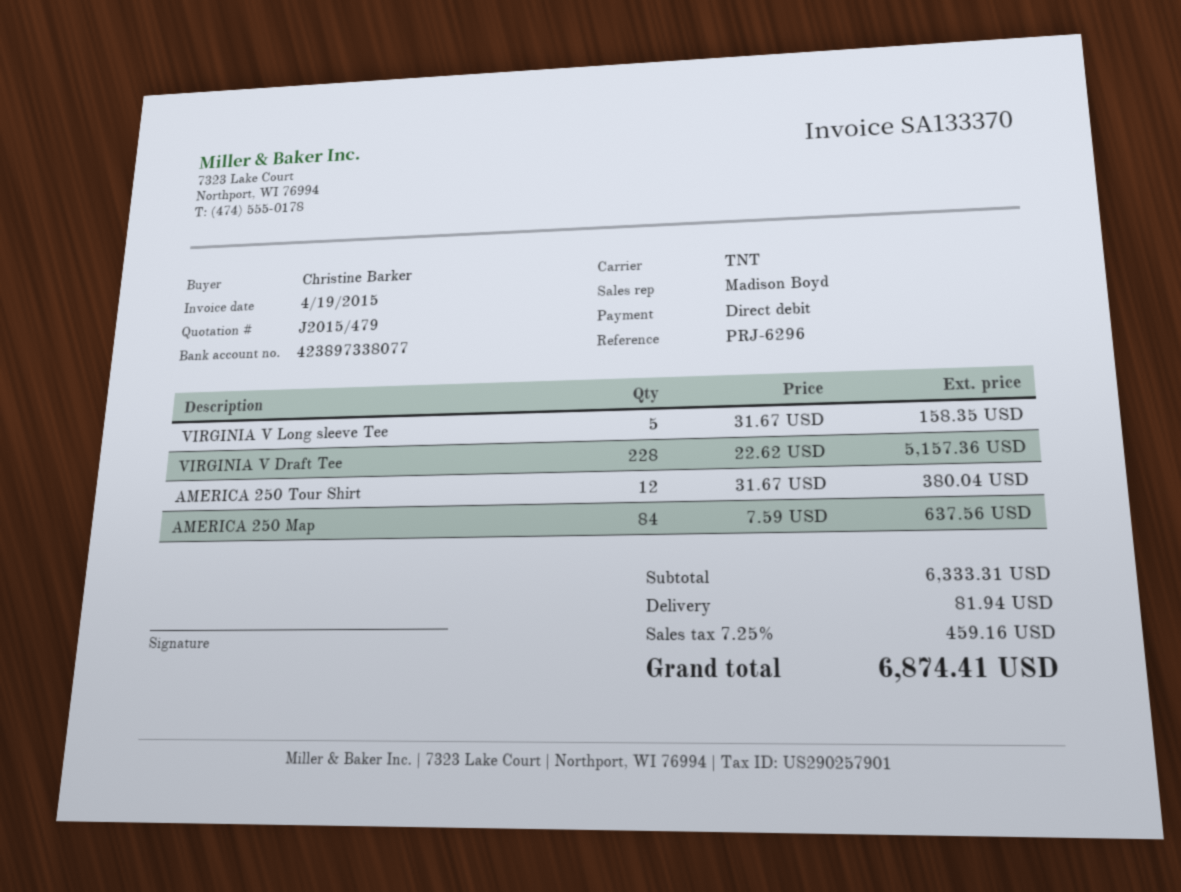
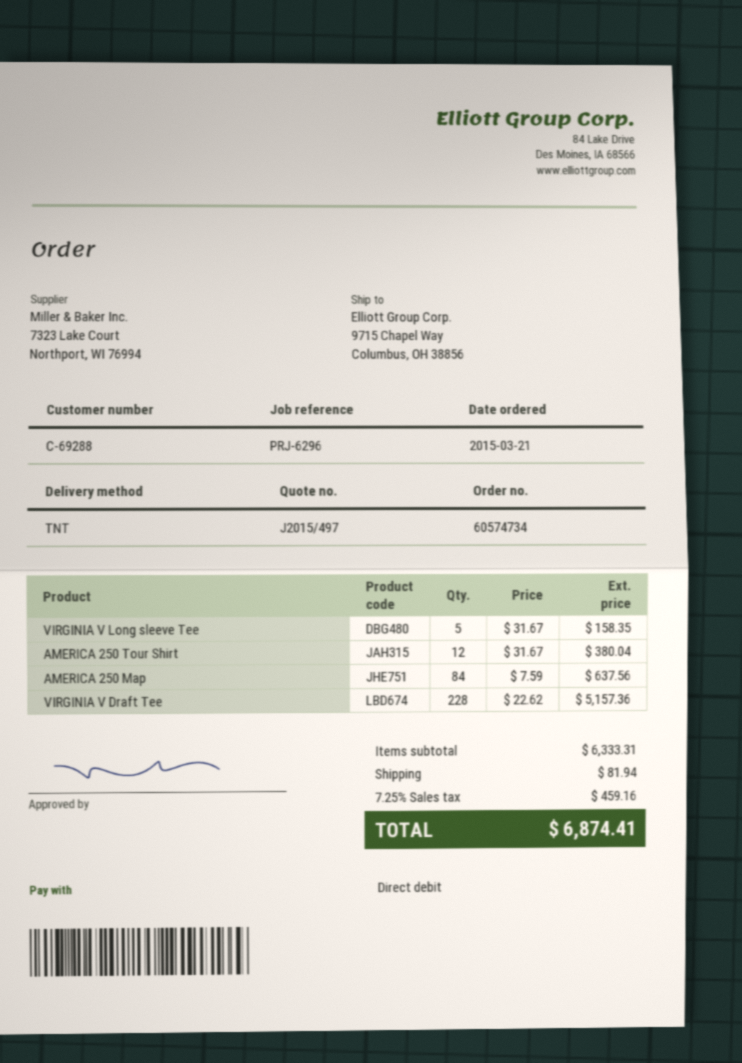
quote number: J2015/479 -> J2015/497

